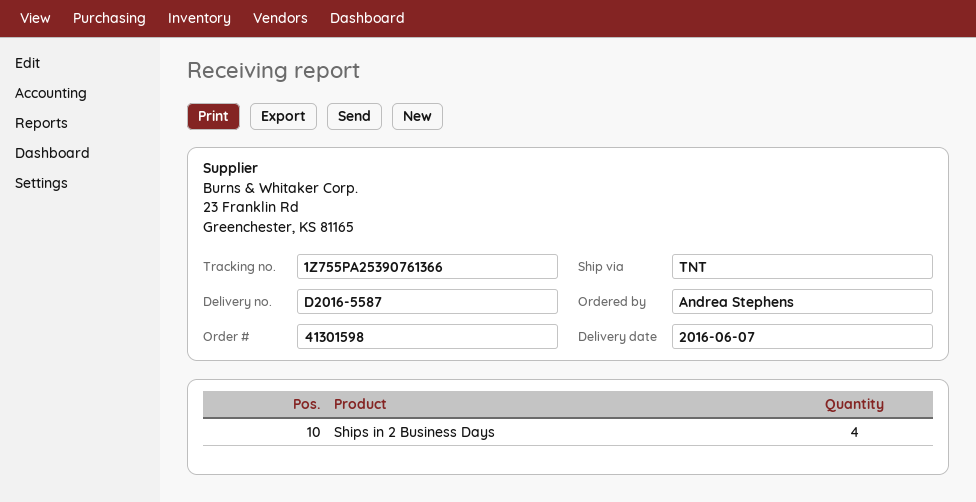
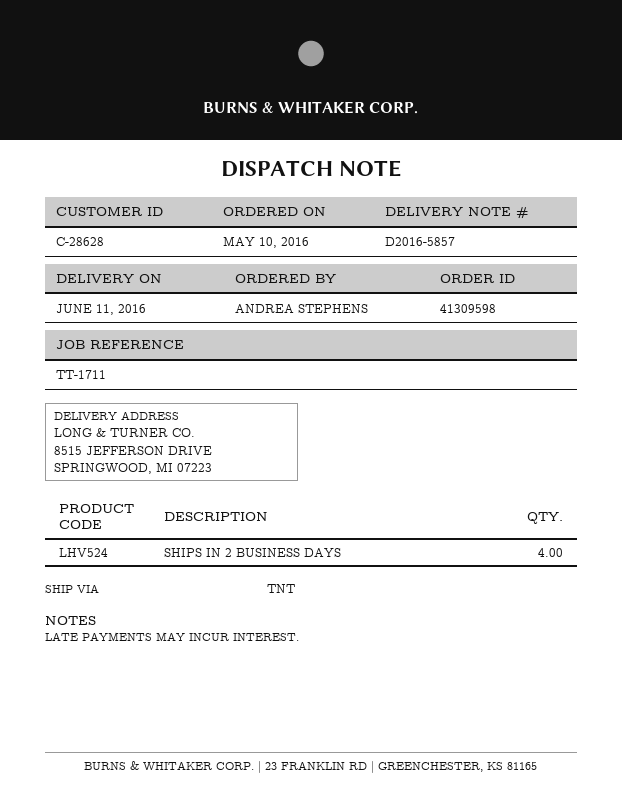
order number: 41301598 -> 41309598
delivery note number: D2016-5587 -> D2016-5857
delivery date: 2016-06-07 -> 2016-06-11

